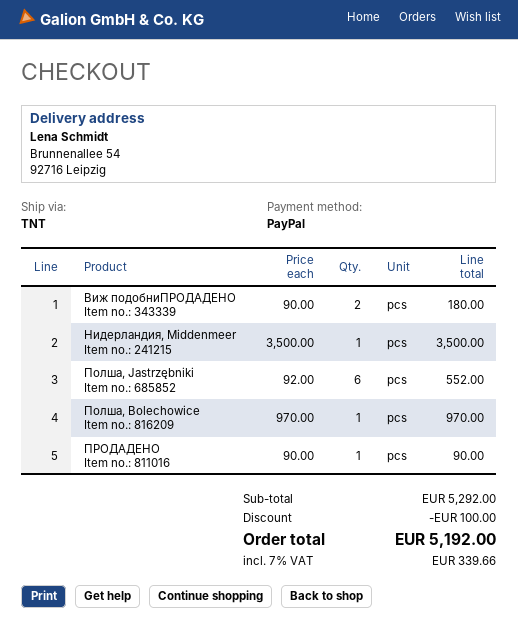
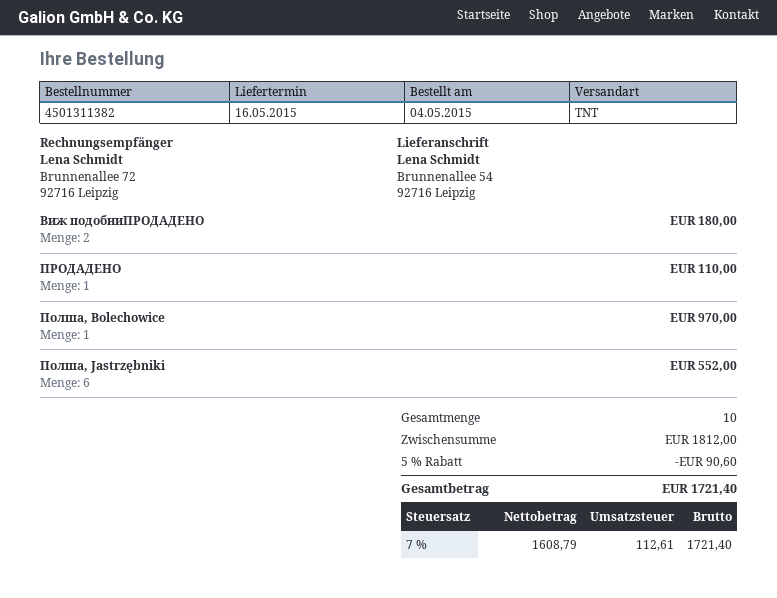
Нидерландия, Middenmeer: 1 for 3500.00 -> none
ПРОДАДЕНО: 1 for 90.00 -> 1 for 110.00
subtotal: 5292.00 -> 1812.00
discount: 100.00 -> 90.60
tax: 7% = 339.66 -> 7% = 112.61
total: 5192.00 -> 1721.40

